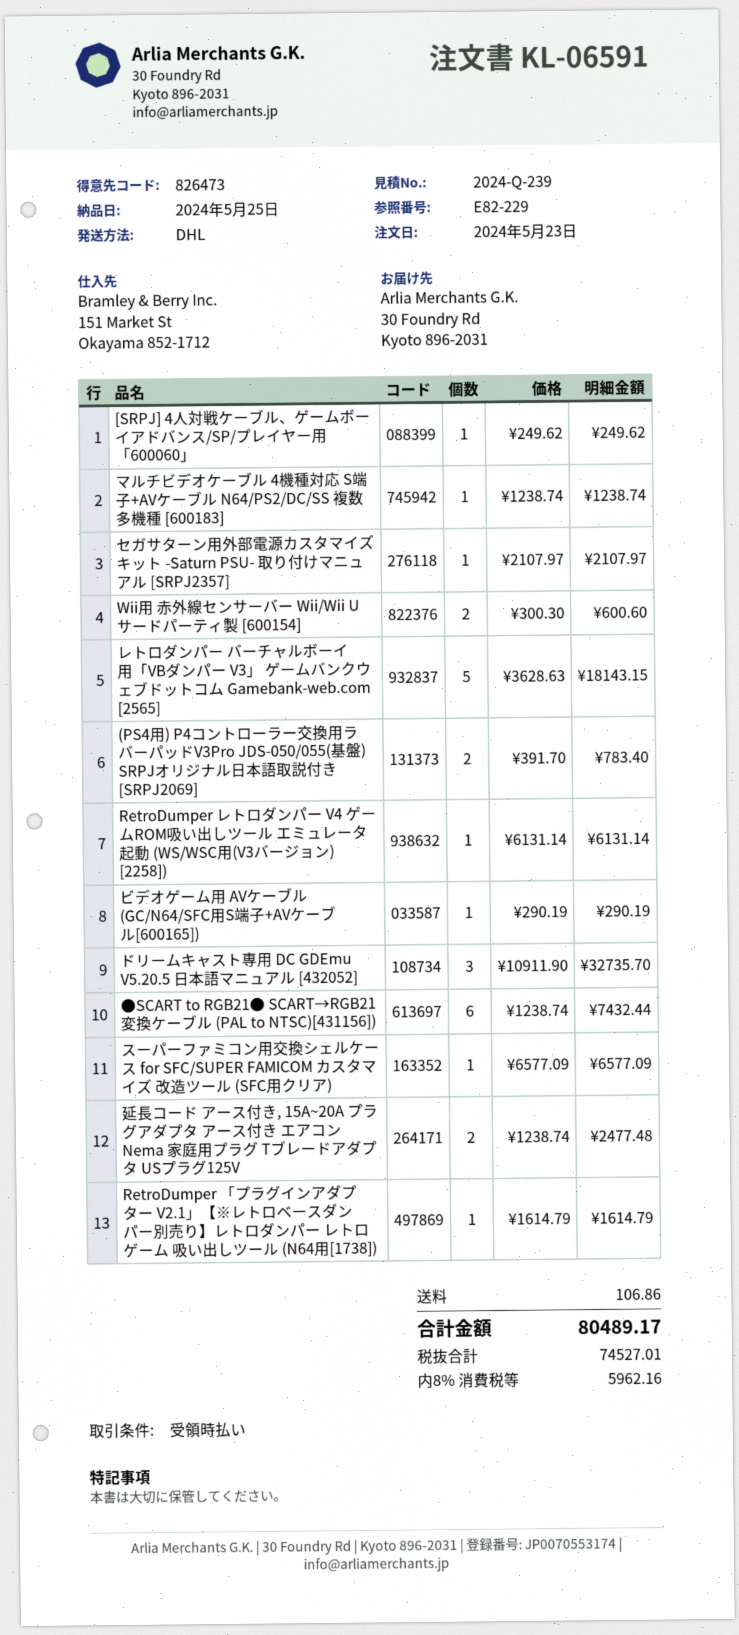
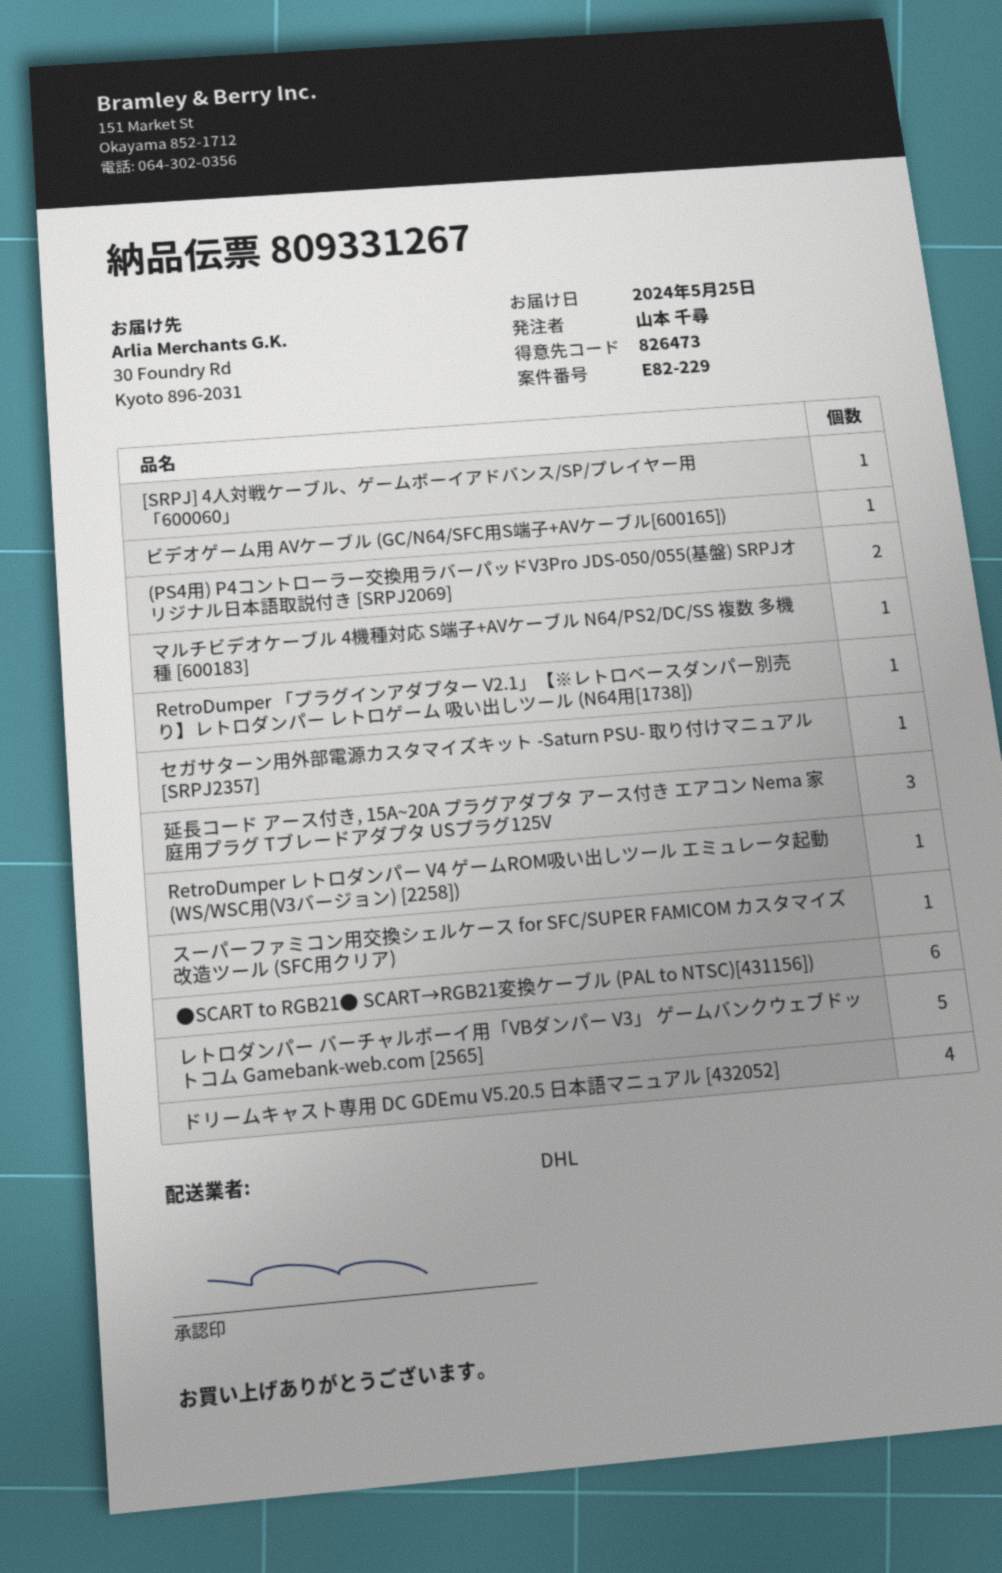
Wii用 赤外線センサーバー Wii/Wii U サードパーティ製 [600154]: 2 -> none
ドリームキャスト専用 DC GDEmu V5.20.5 日本語マニュアル [432052]: 3 -> 4
延長コード アース付き, 15A~20A プラグアダプタ アース付き エアコン Nema 家庭用プラグ Tブレードアダプタ USプラグ125V: 2 -> 3

